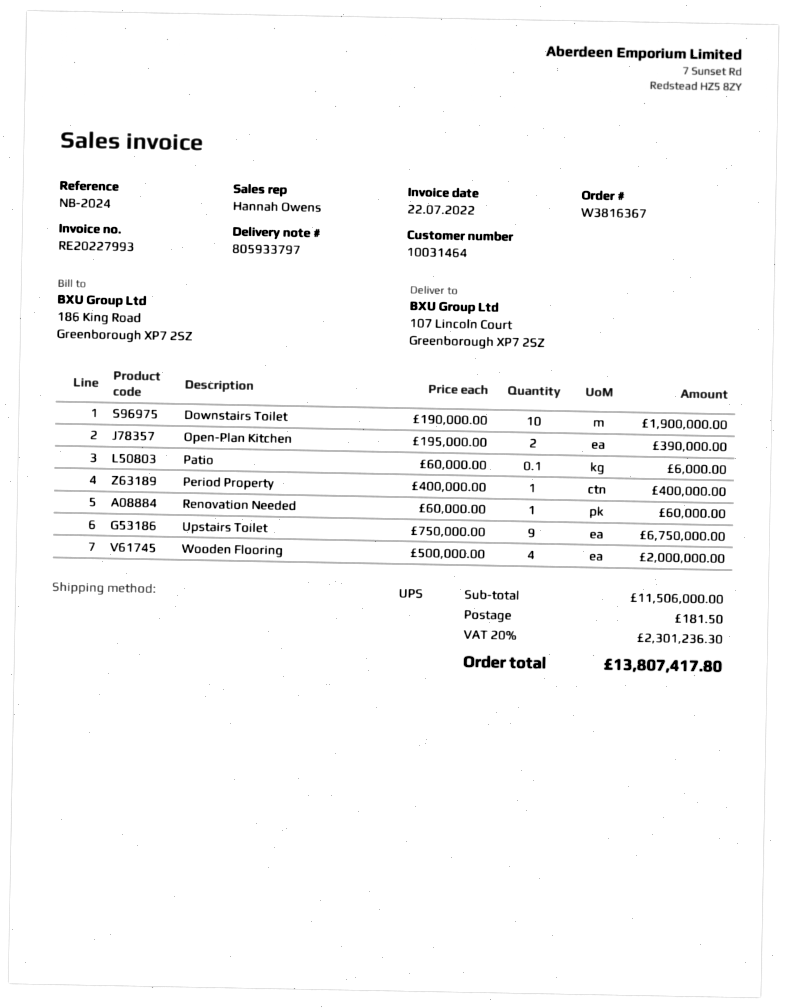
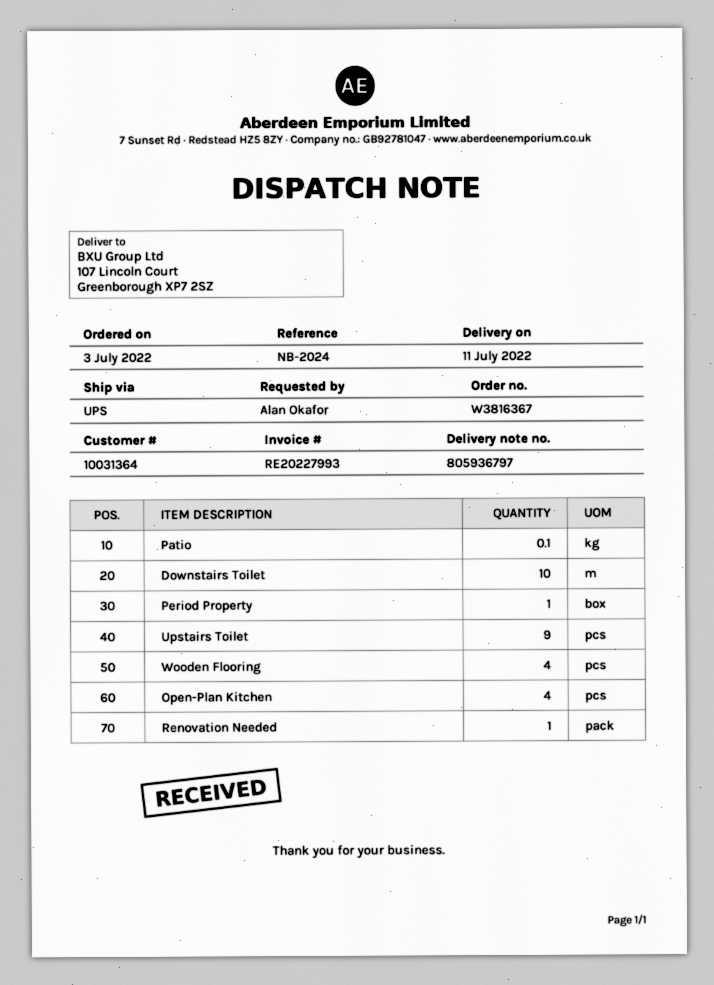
delivery note number: 805933797 -> 805936797
customer number: 10031464 -> 10031364
Open-Plan Kitchen: 2 -> 4

